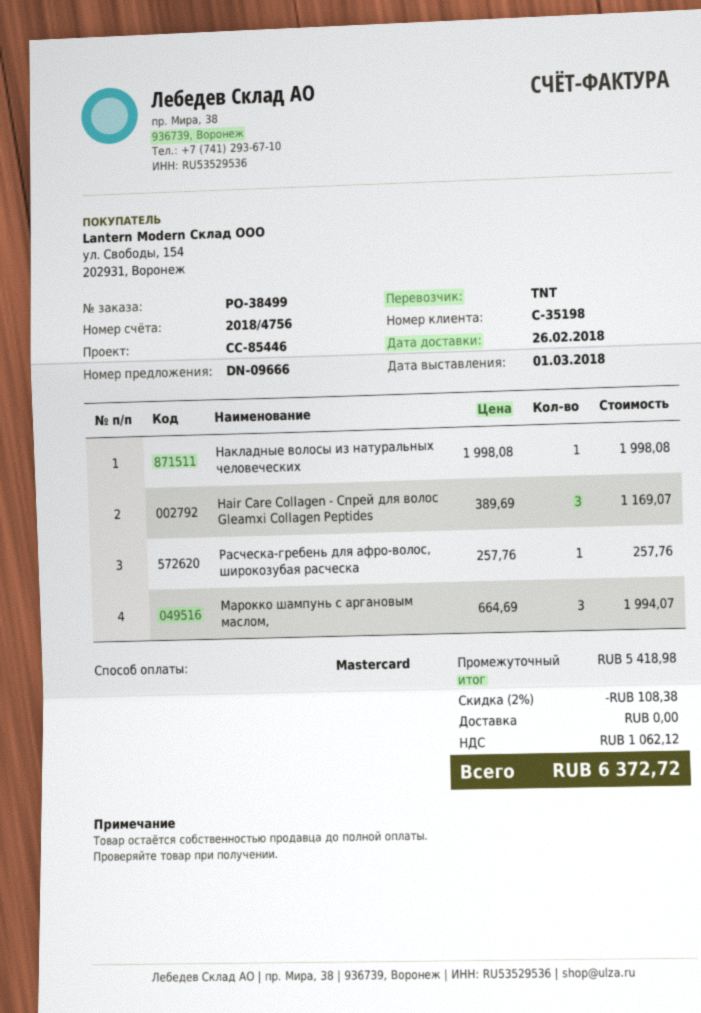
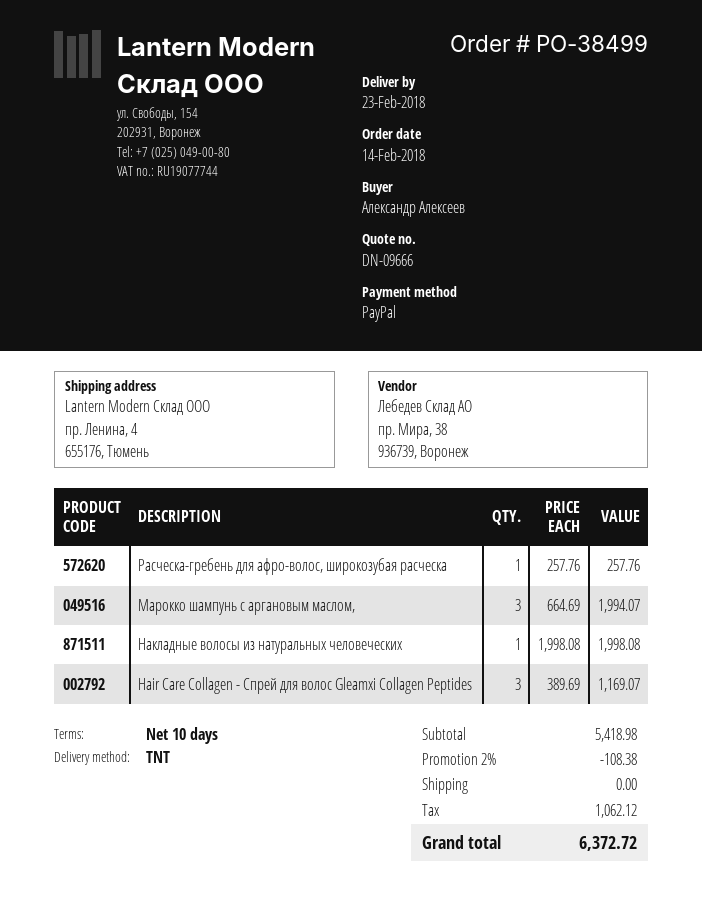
delivery date: 2018-02-26 -> 2018-02-23
payment method: Mastercard -> PayPal

